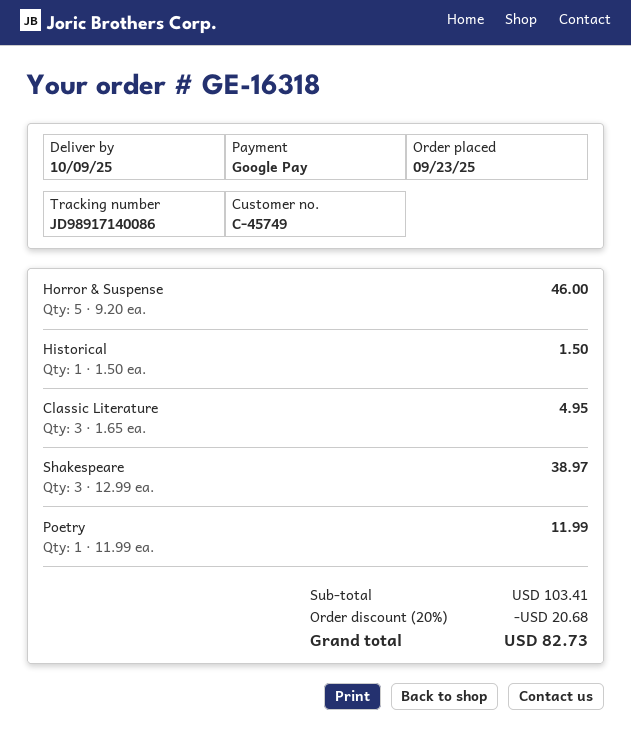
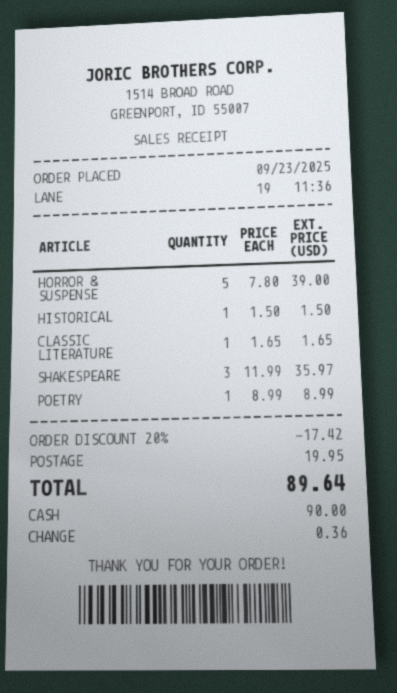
payment method: Google Pay -> cash
Horror & Suspense: 5 x 9.20 = 46.00 -> 5 x 7.80 = 39.00
Classic Literature: 3 x 1.65 = 4.95 -> 1 x 1.65 = 1.65
Shakespeare: 3 x 12.99 = 38.97 -> 3 x 11.99 = 35.97
Poetry: 1 x 11.99 = 11.99 -> 1 x 8.99 = 8.99
discount: 20% = 20.68 -> 20% = 17.42
shipping: none -> 19.95
total: 82.73 -> 89.64

